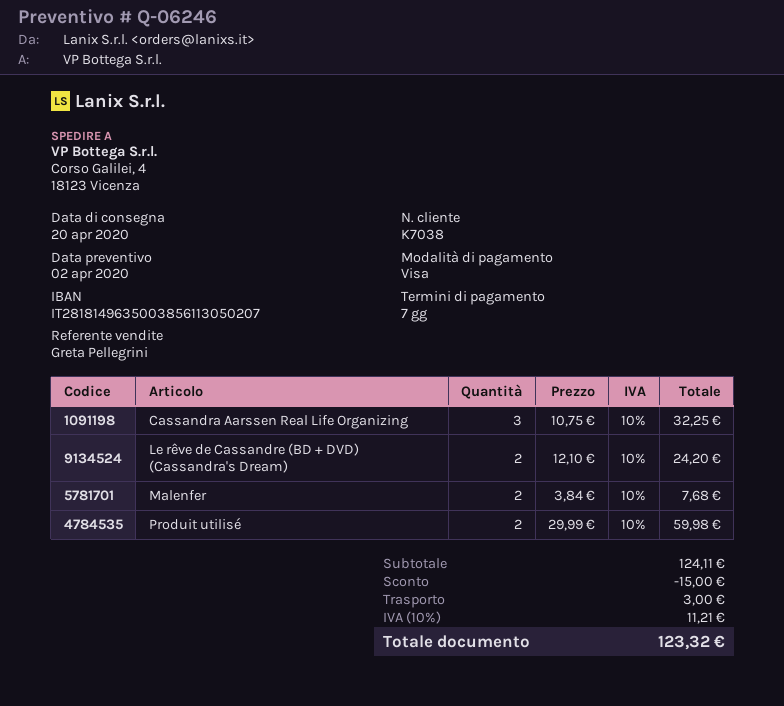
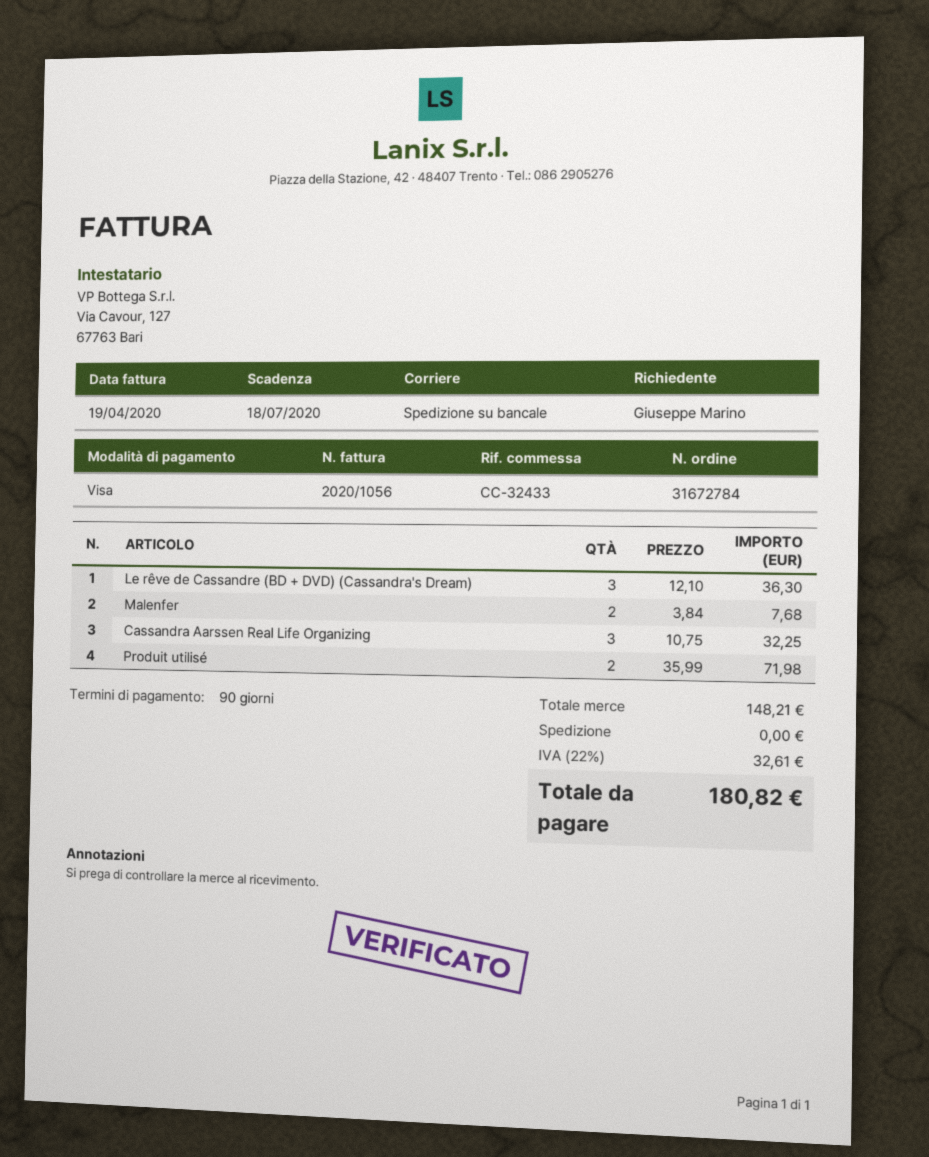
payment terms: 7 days -> 90 days
Le rêve de Cassandre (BD + DVD) (Cassandra's Dream): 2 x 12.10 = 24.20 -> 3 x 12.10 = 36.30
Produit utilisé: 2 x 29.99 = 59.98 -> 2 x 35.99 = 71.98
subtotal: 124.11 -> 148.21
discount: 15.00 -> none
shipping: 3.00 -> 0.00
tax: 10% = 11.21 -> 22% = 32.61
total: 123.32 -> 180.82

